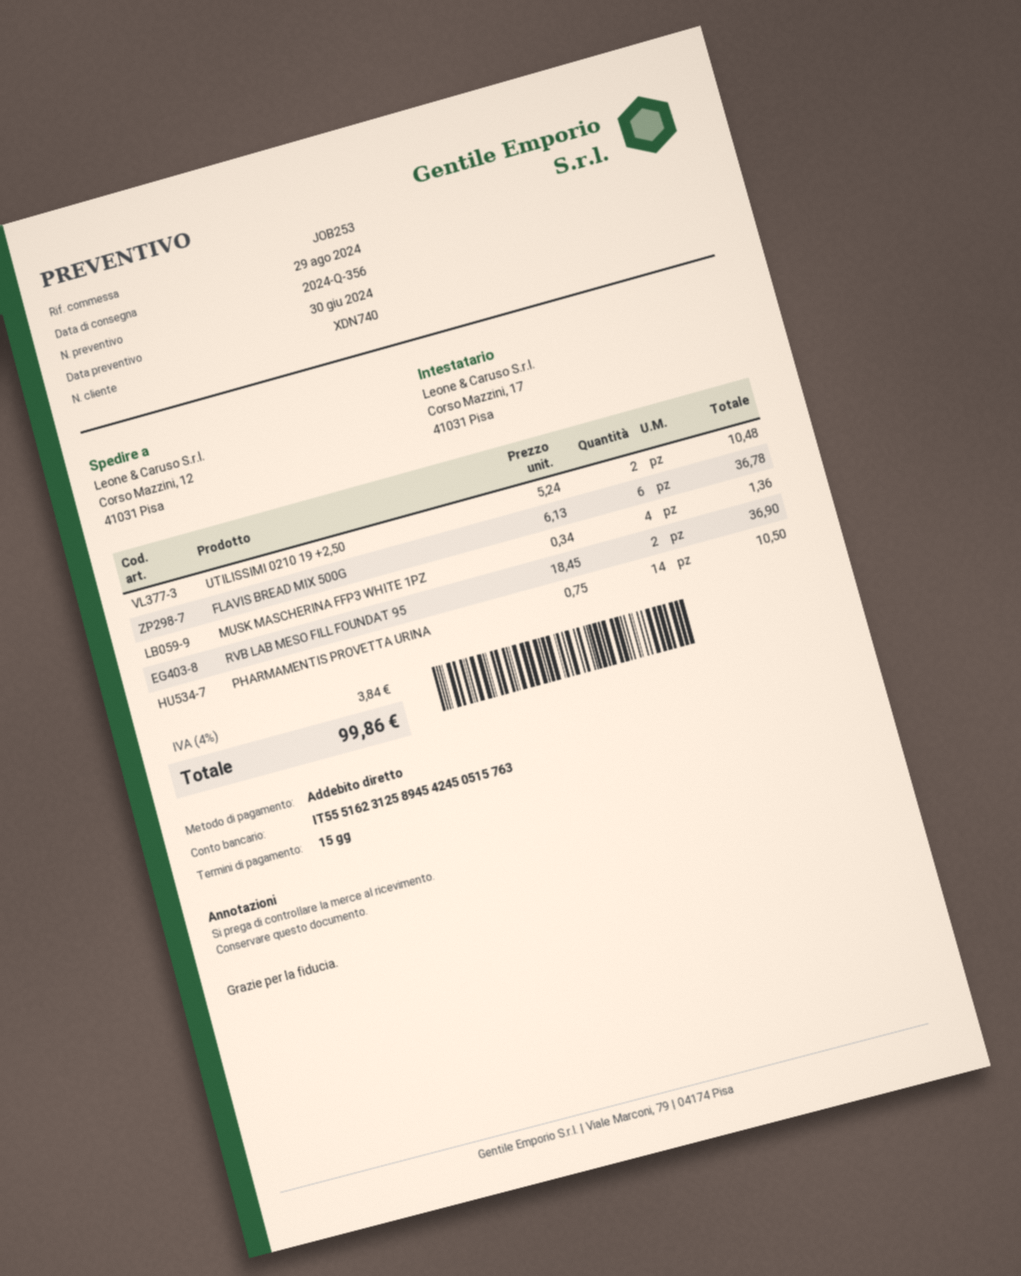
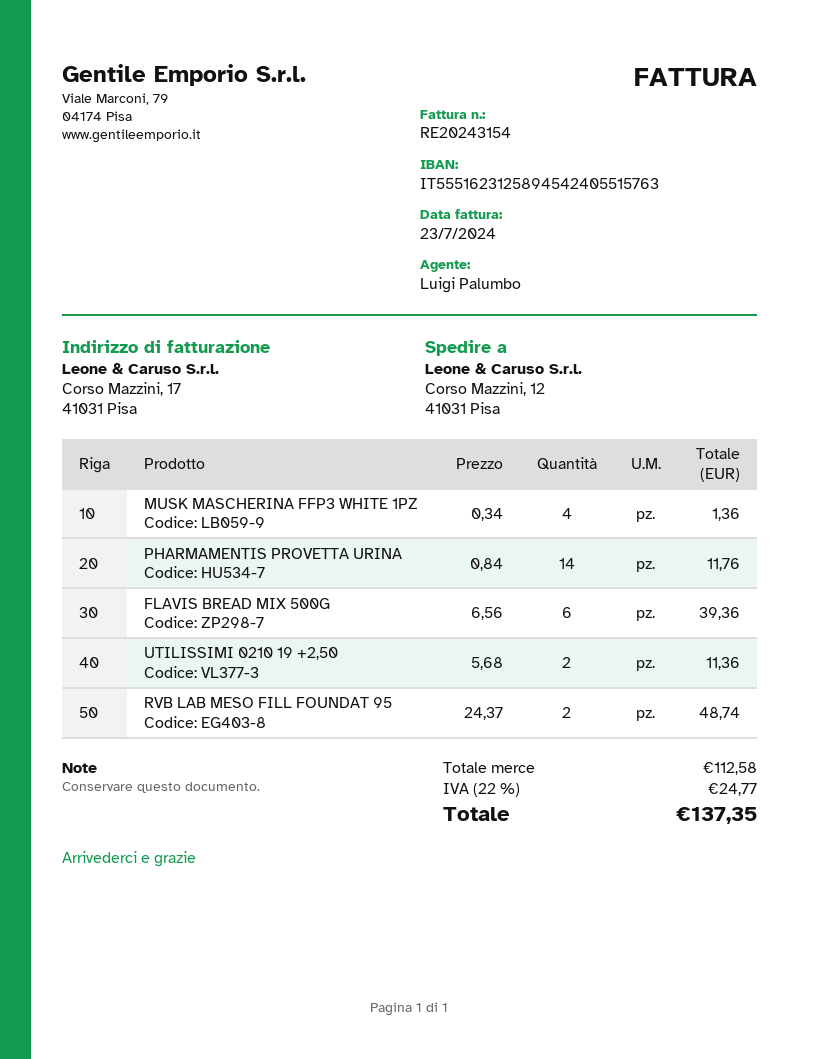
bank account: IT5551623125894542450515763 -> IT5551623125894542405515763
UTILISSIMI 0210 19 +2,50: 2 x 5.24 = 10.48 -> 2 x 5.68 = 11.36
FLAVIS BREAD MIX 500G: 6 x 6.13 = 36.78 -> 6 x 6.56 = 39.36
RVB LAB MESO FILL FOUNDAT 95: 2 x 18.45 = 36.90 -> 2 x 24.37 = 48.74
PHARMAMENTIS PROVETTA URINA: 14 x 0.75 = 10.50 -> 14 x 0.84 = 11.76
tax: 4% = 3.84 -> 22% = 24.77
total: 99.86 -> 137.35

